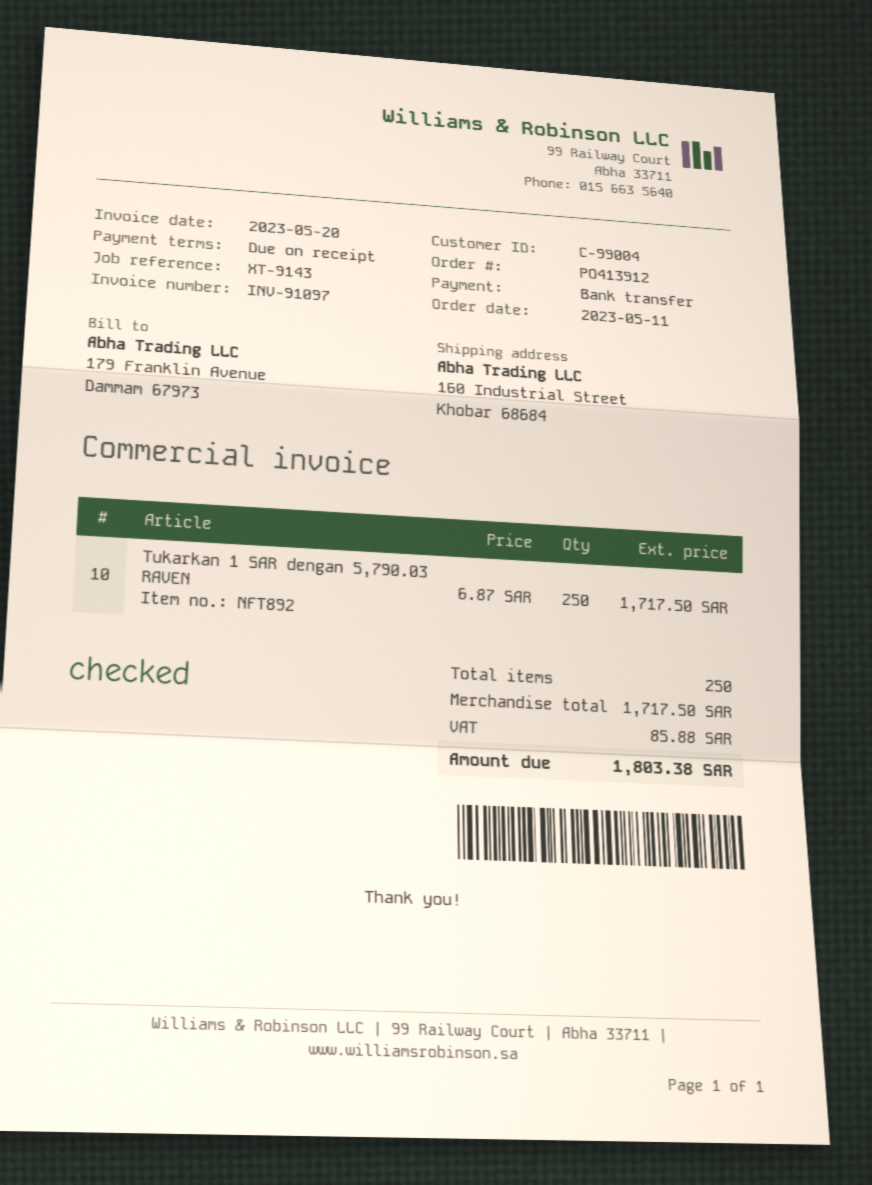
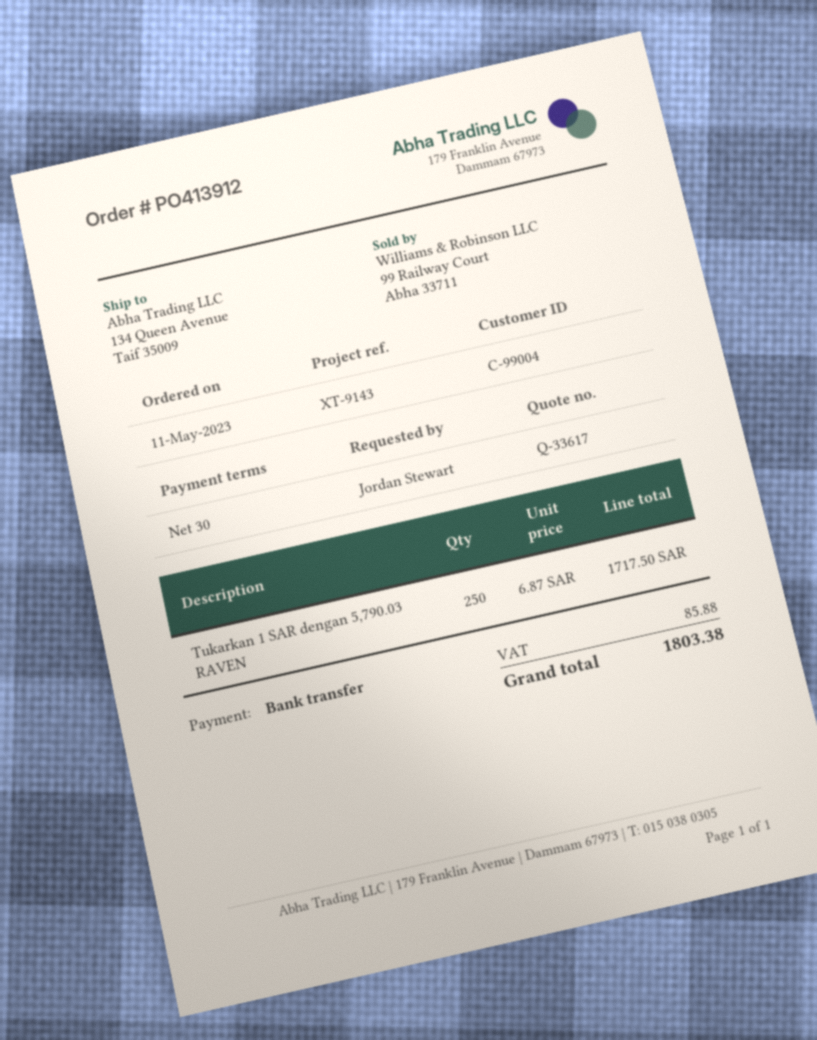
payment terms: on receipt -> 30 days
ship to: 160 Industrial Street, Khobar 68684 -> 134 Queen Avenue, Taif 35009

